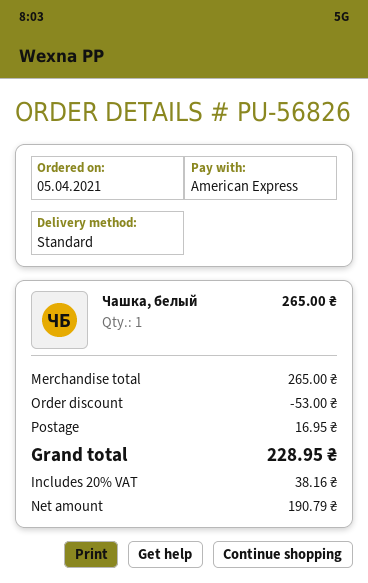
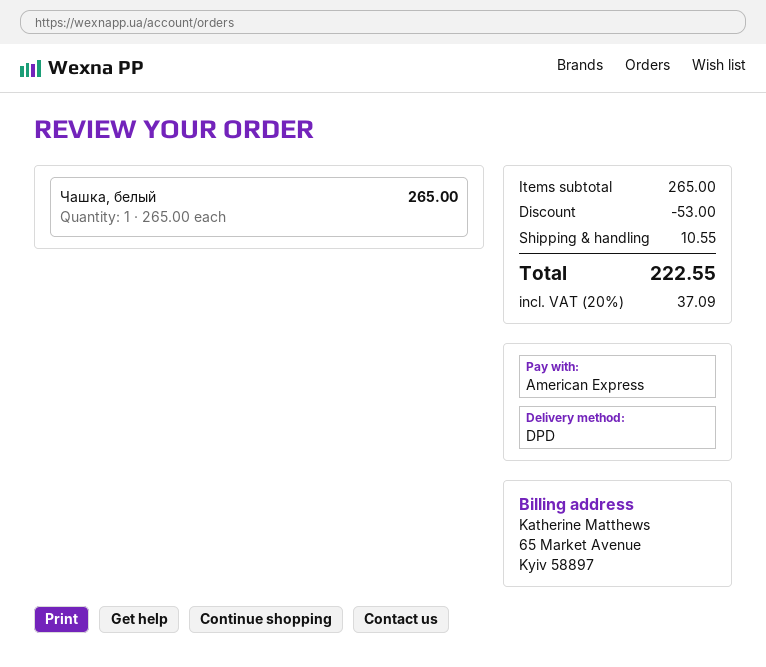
shipping method: standard -> DPD
shipping: 16.95 -> 10.55
tax: 20% = 38.16 -> 20% = 37.09
total: 228.95 -> 222.55

